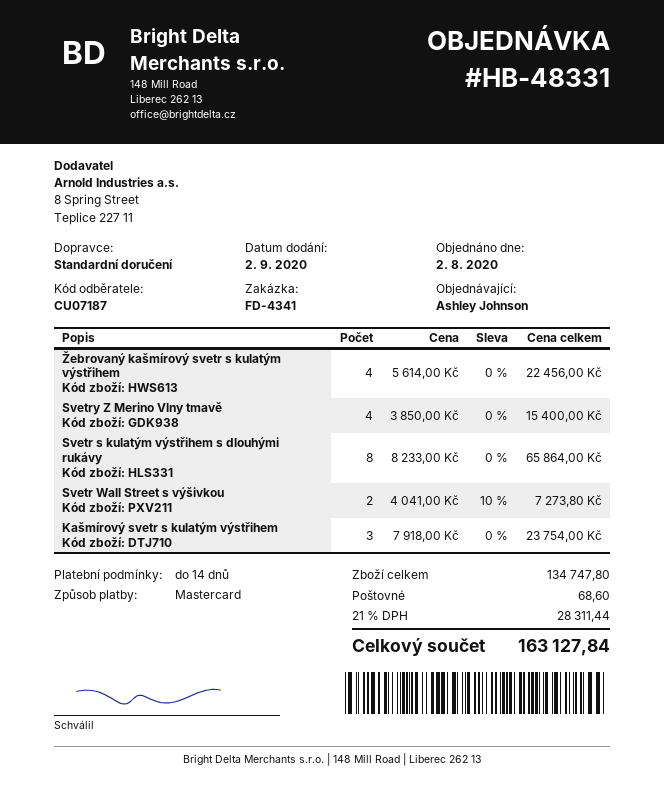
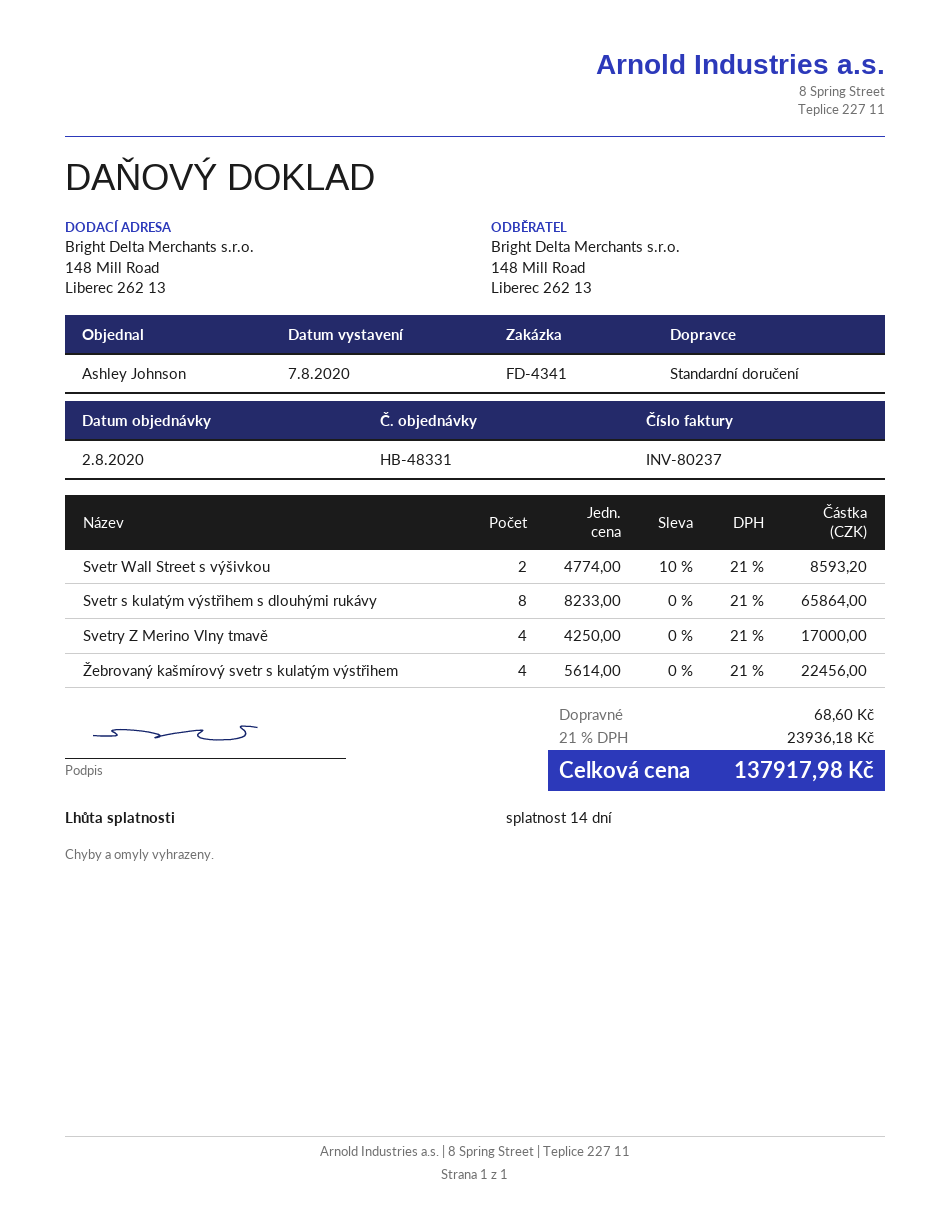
Svetry Z Merino Vlny tmavě: 4 x 3850.00 = 15400.00 -> 4 x 4250.00 = 17000.00
Svetr Wall Street s výšivkou: 2 x 4041.00 - 10% = 7273.80 -> 2 x 4774.00 - 10% = 8593.20
Kašmírový svetr s kulatým výstřihem: 3 x 7918.00 = 23754.00 -> none
tax: 21% = 28311.44 -> 21% = 23936.18
total: 163127.84 -> 137917.98

